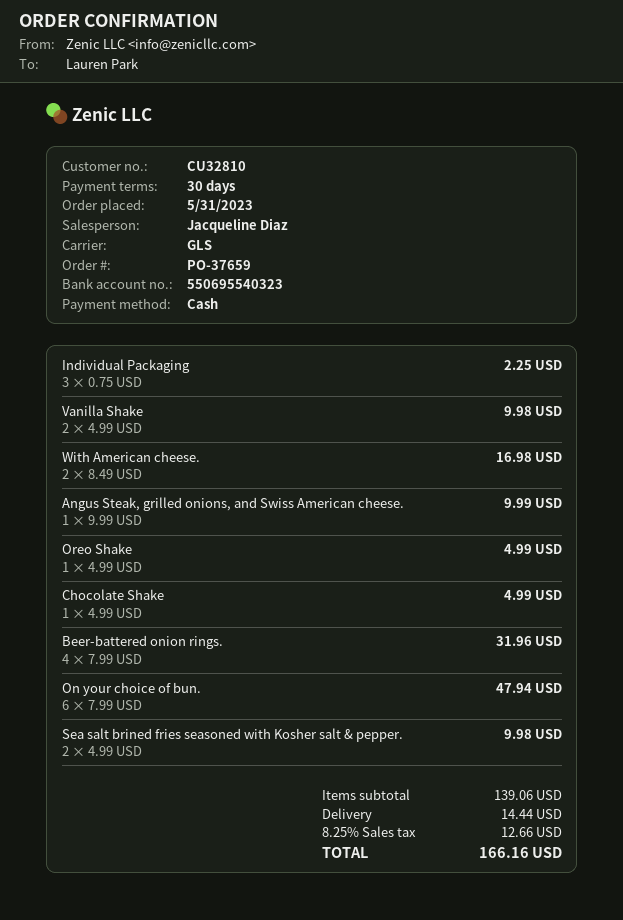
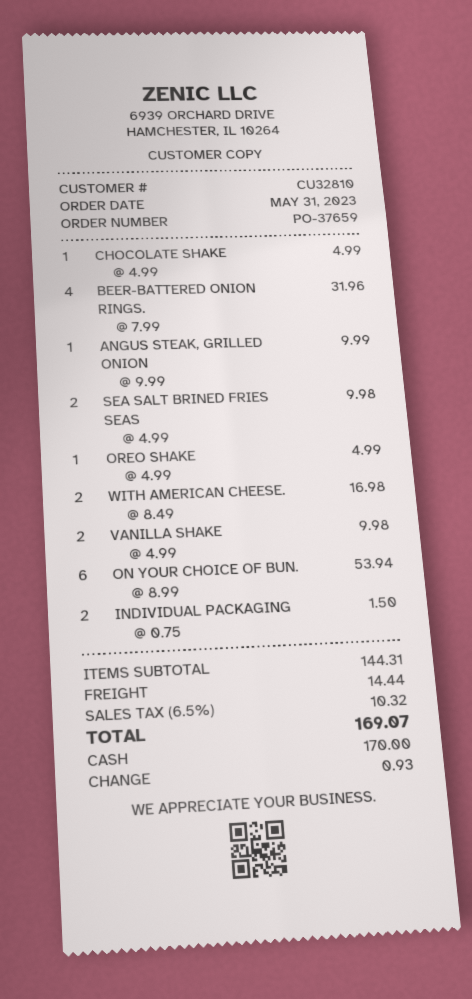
Individual Packaging: 3 x 0.75 = 2.25 -> 2 x 0.75 = 1.50
On your choice of bun.: 6 x 7.99 = 47.94 -> 6 x 8.99 = 53.94
subtotal: 139.06 -> 144.31
tax: 8.25% = 12.66 -> 6.5% = 10.32
total: 166.16 -> 169.07

